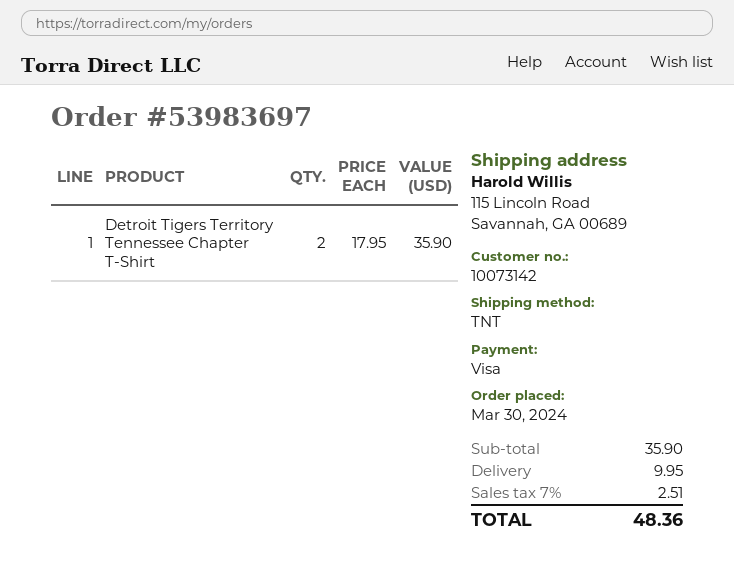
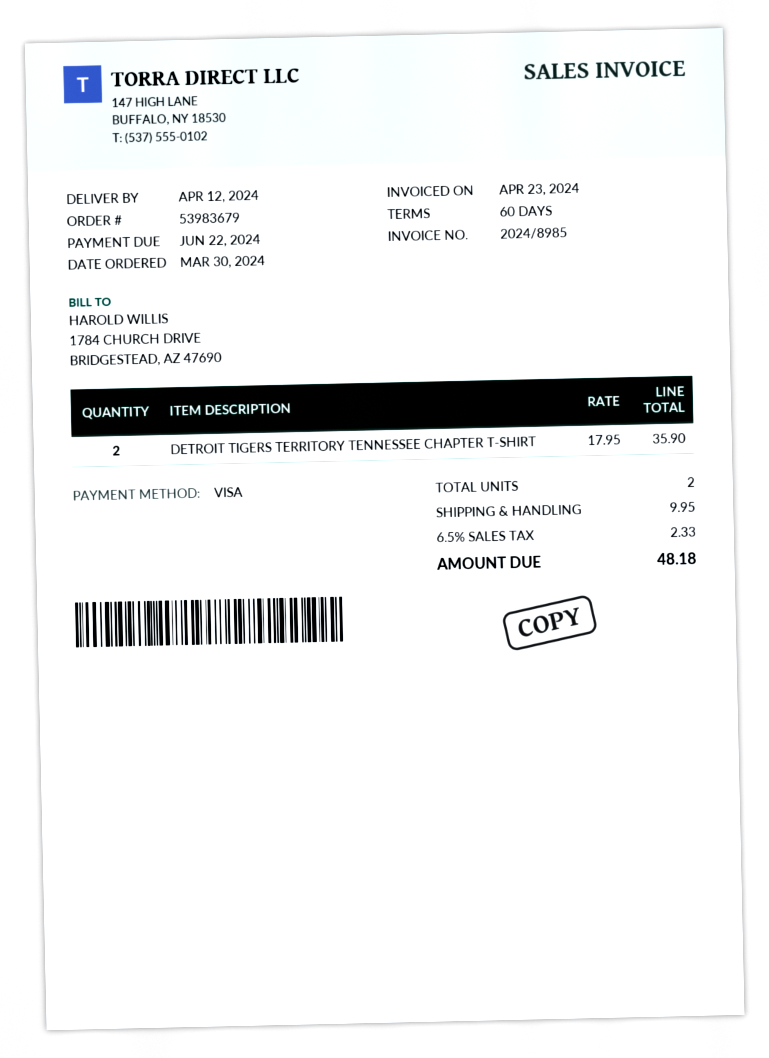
order number: 53983697 -> 53983679
tax: 7% = 2.51 -> 6.5% = 2.33
total: 48.36 -> 48.18

